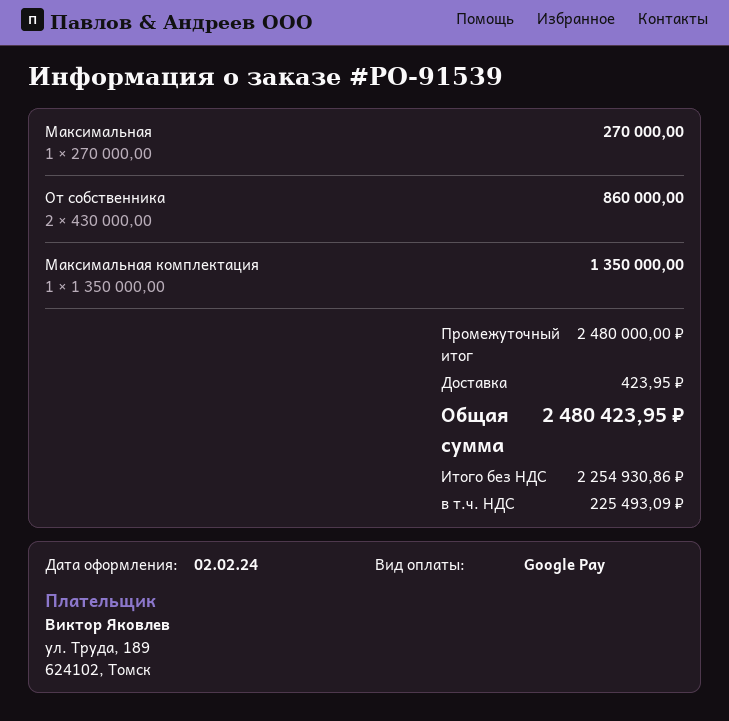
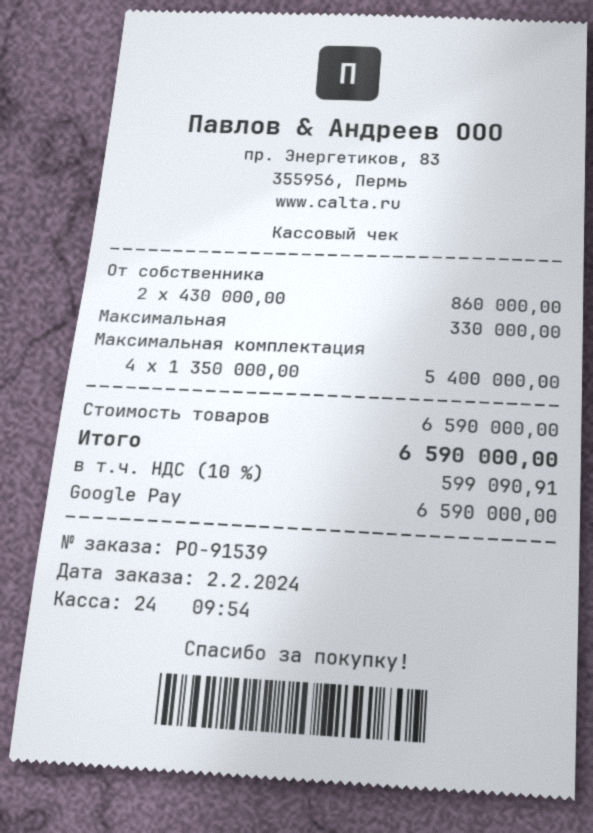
Максимальная: 1 x 270000.00 = 270000.00 -> 1 x 330000.00 = 330000.00
Максимальная комплектация: 1 x 1350000.00 = 1350000.00 -> 4 x 1350000.00 = 5400000.00
subtotal: 2480000.00 -> 6590000.00
shipping: 423.95 -> none
tax: 225493.09 -> 599090.91
total: 2480423.95 -> 6590000.00

